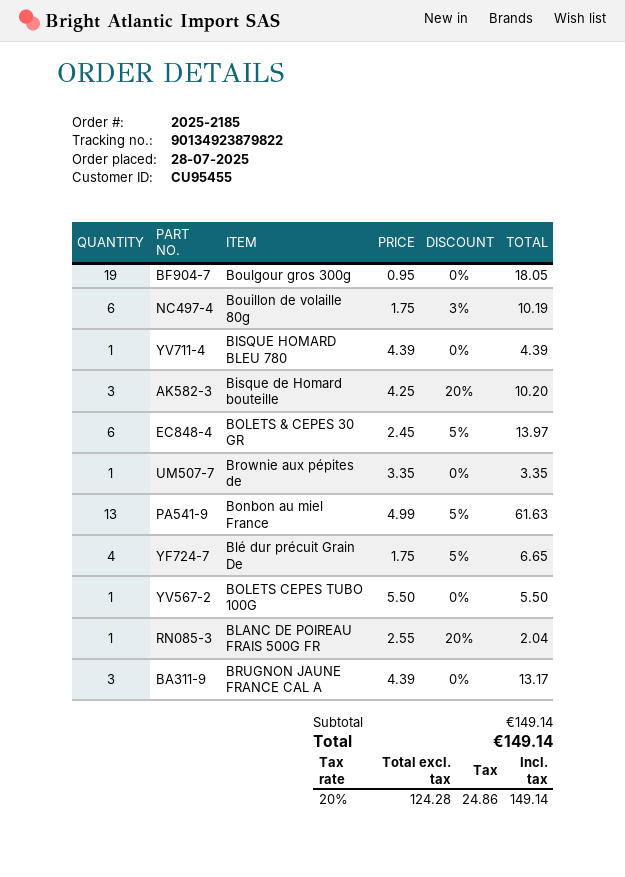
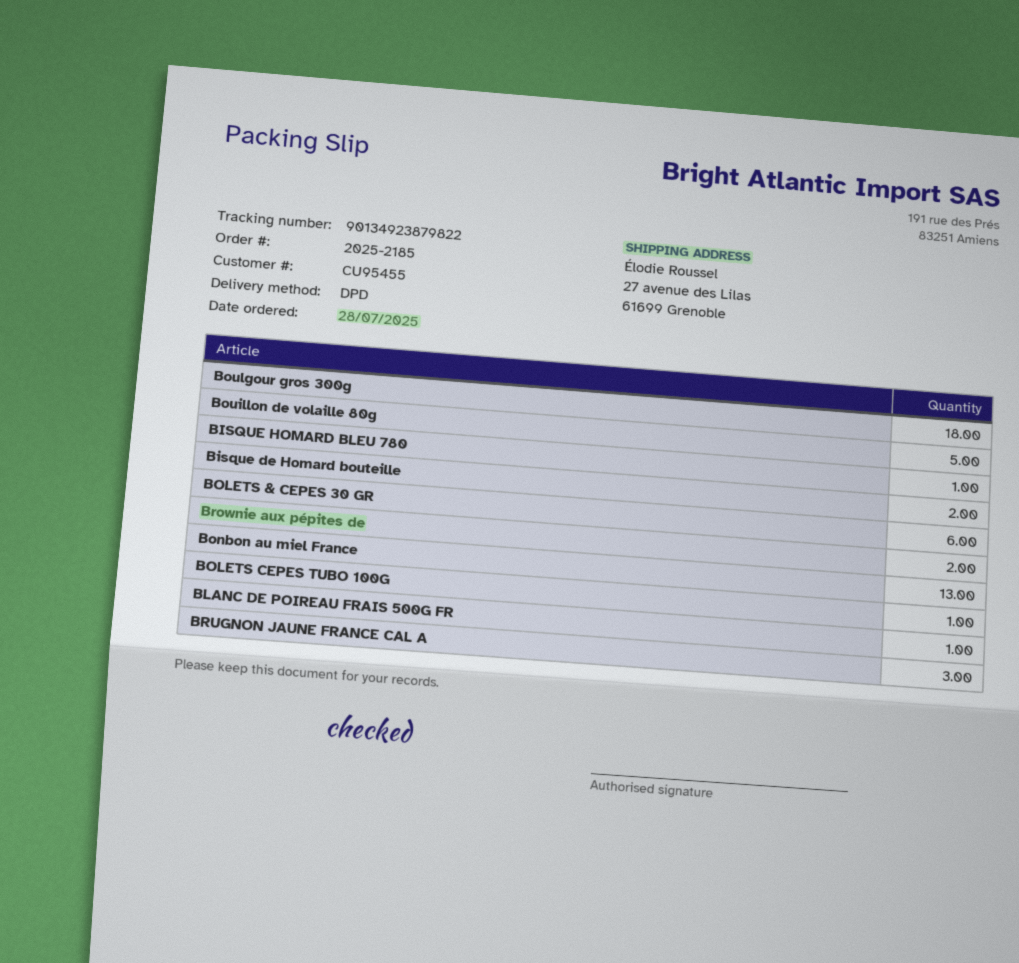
Boulgour gros 300g: 19 -> 18
Bouillon de volaille 80g: 6 -> 5
Bisque de Homard bouteille: 3 -> 2
Brownie aux pépites de: 1 -> 2
Blé dur précuit Grain De: 4 -> none

